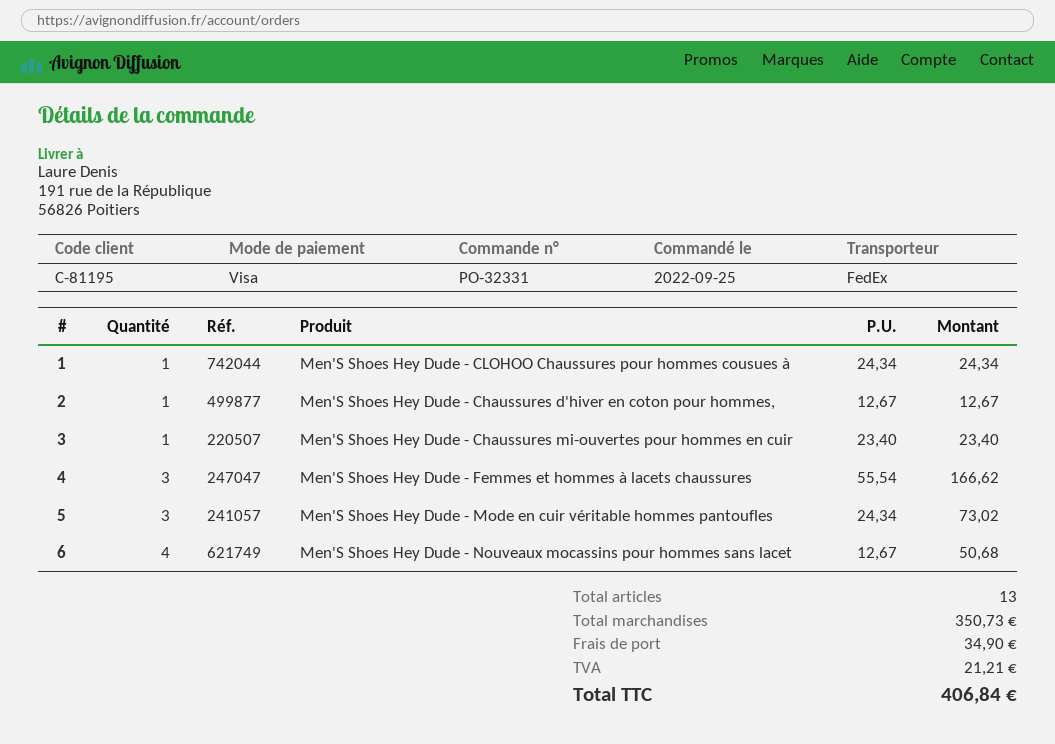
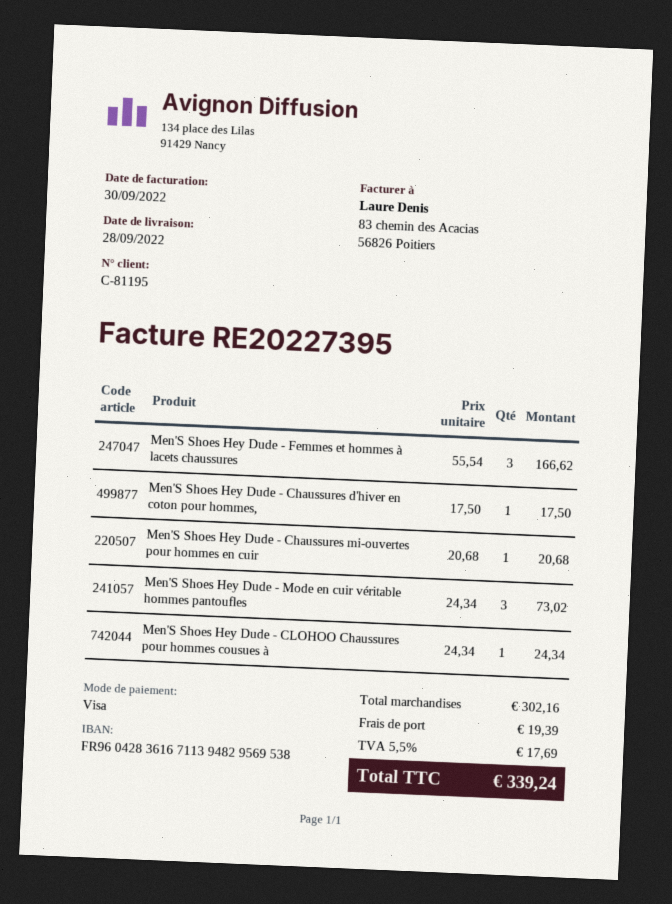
Men'S Shoes Hey Dude - Chaussures d'hiver en coton pour hommes,: 1 x 12.67 = 12.67 -> 1 x 17.50 = 17.50
Men'S Shoes Hey Dude - Chaussures mi-ouvertes pour hommes en cuir: 1 x 23.40 = 23.40 -> 1 x 20.68 = 20.68
Men'S Shoes Hey Dude - Nouveaux mocassins pour hommes sans lacet: 4 x 12.67 = 50.68 -> none
subtotal: 350.73 -> 302.16
shipping: 34.90 -> 19.39
tax: 21.21 -> 17.69
total: 406.84 -> 339.24

